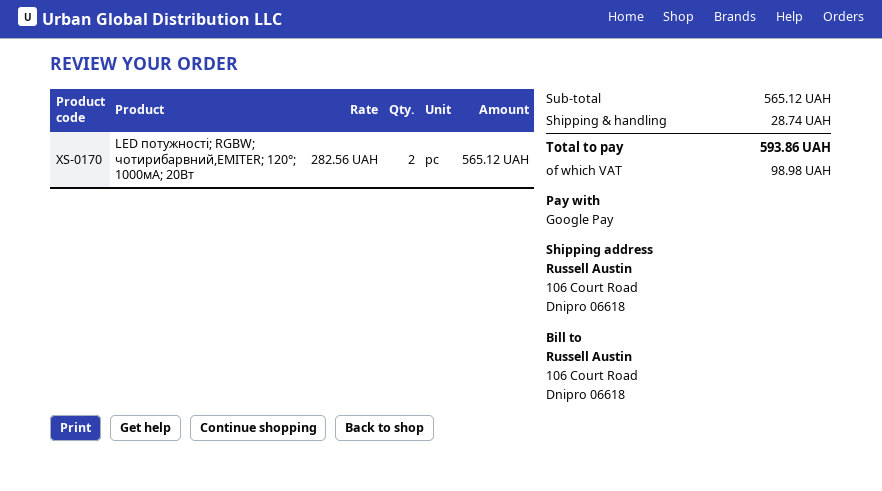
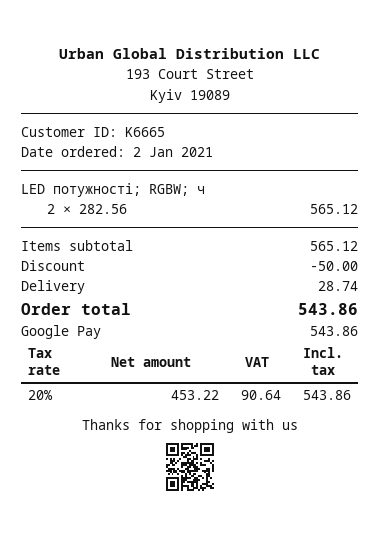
discount: none -> 50.00
tax: 98.98 -> 90.64
total: 593.86 -> 543.86

